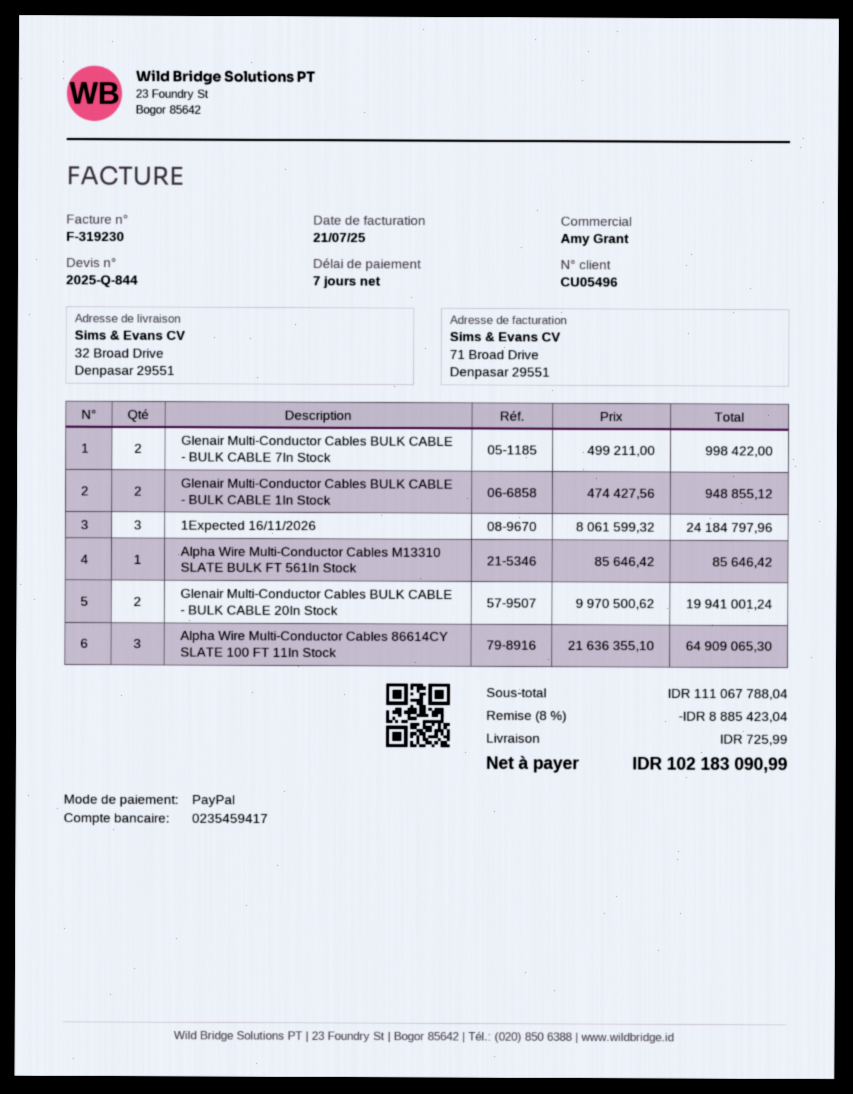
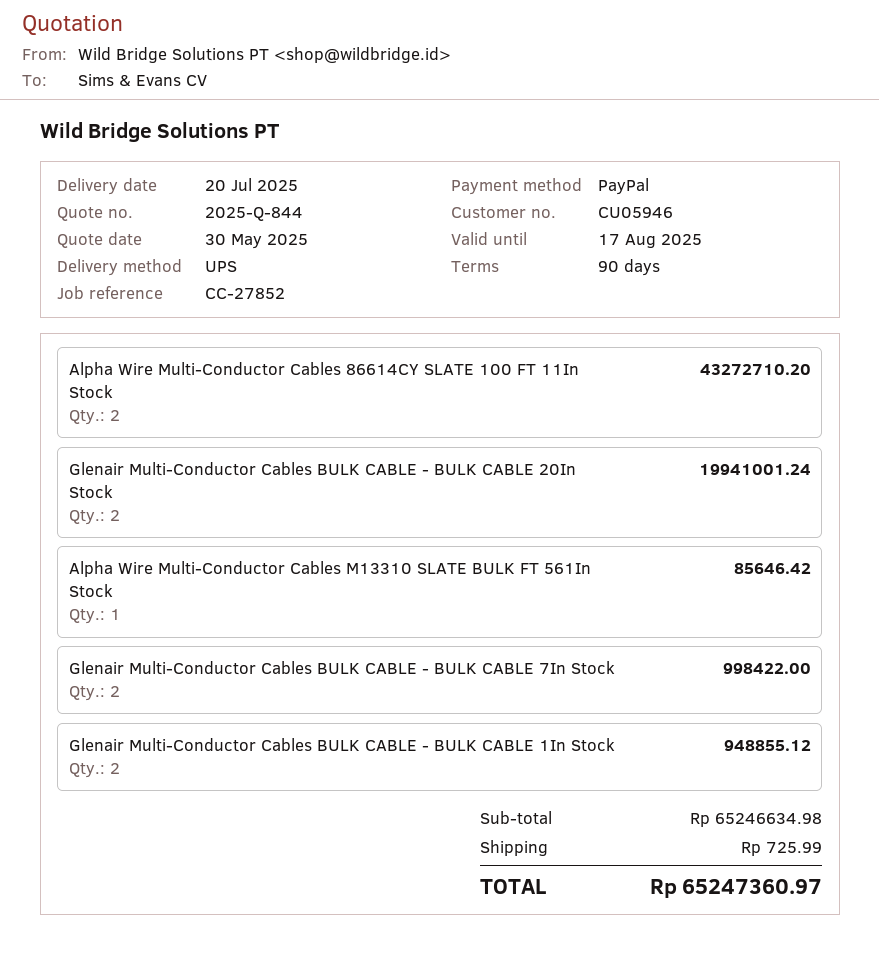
payment terms: 7 days -> 90 days
customer number: CU05496 -> CU05946
1Expected 16/11/2026: 3 for 24184797.96 -> none
Alpha Wire Multi-Conductor Cables 86614CY SLATE 100 FT 11In Stock: 3 for 64909065.30 -> 2 for 43272710.20
subtotal: 111067788.04 -> 65246634.98
discount: 8% = 8885423.04 -> none
total: 102183090.99 -> 65247360.97

